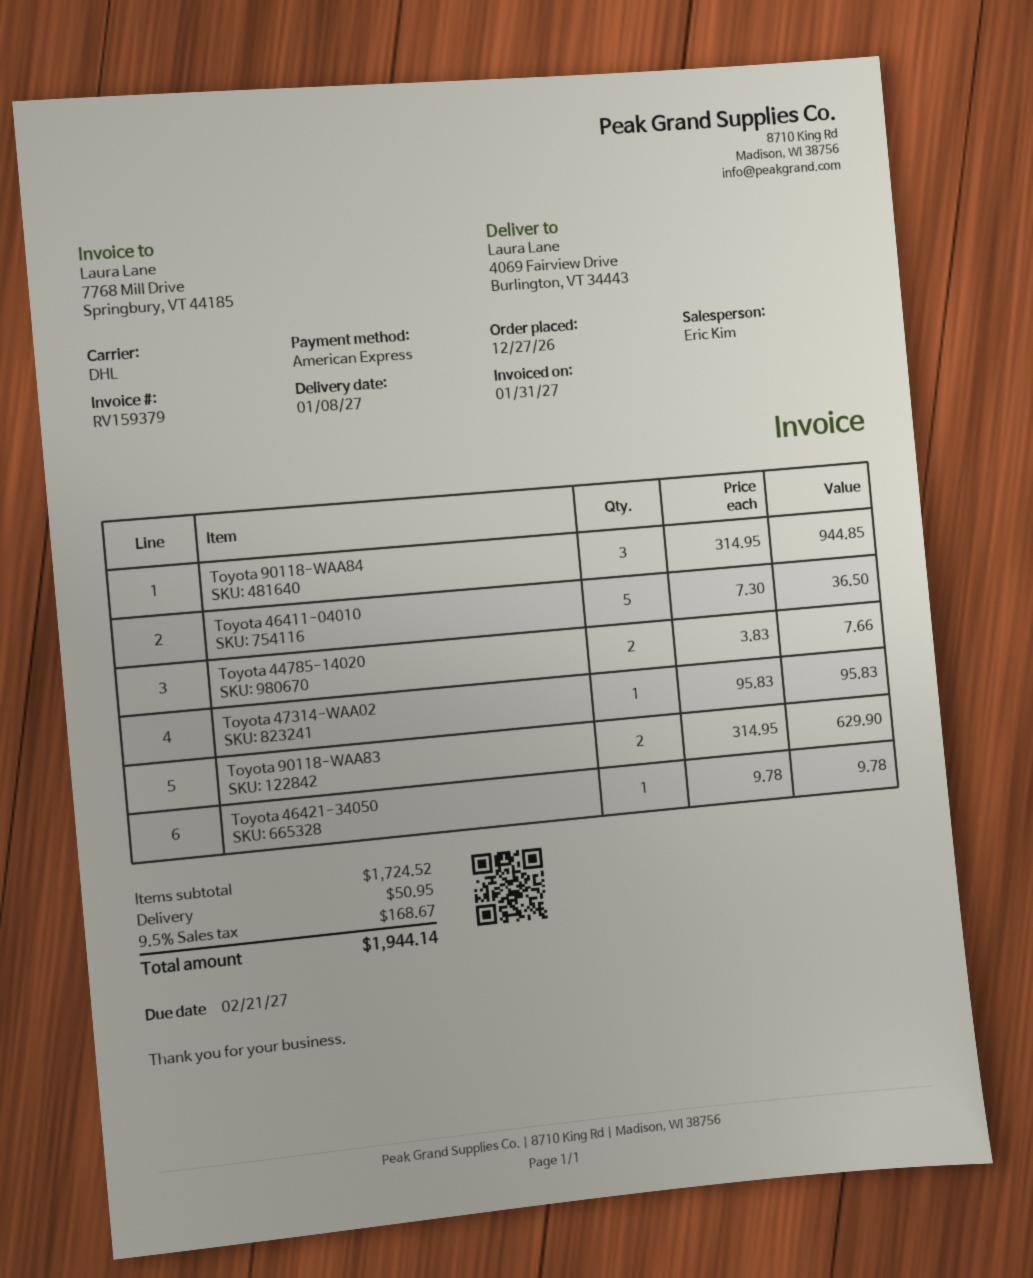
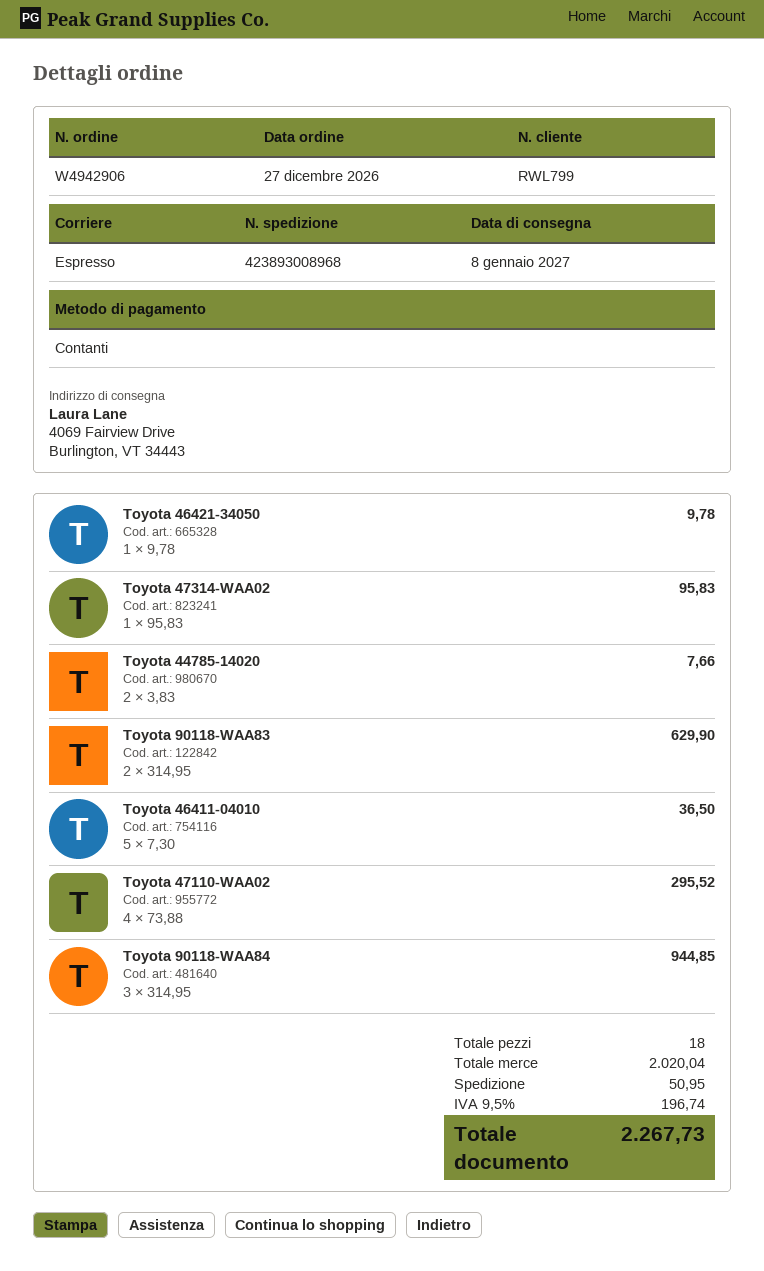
payment method: American Express -> cash
shipping method: DHL -> express
Toyota 47110-WAA02: none -> 4 x 73.88 = 295.52
subtotal: 1724.52 -> 2020.04
tax: 9.5% = 168.67 -> 9.5% = 196.74
total: 1944.14 -> 2267.73

